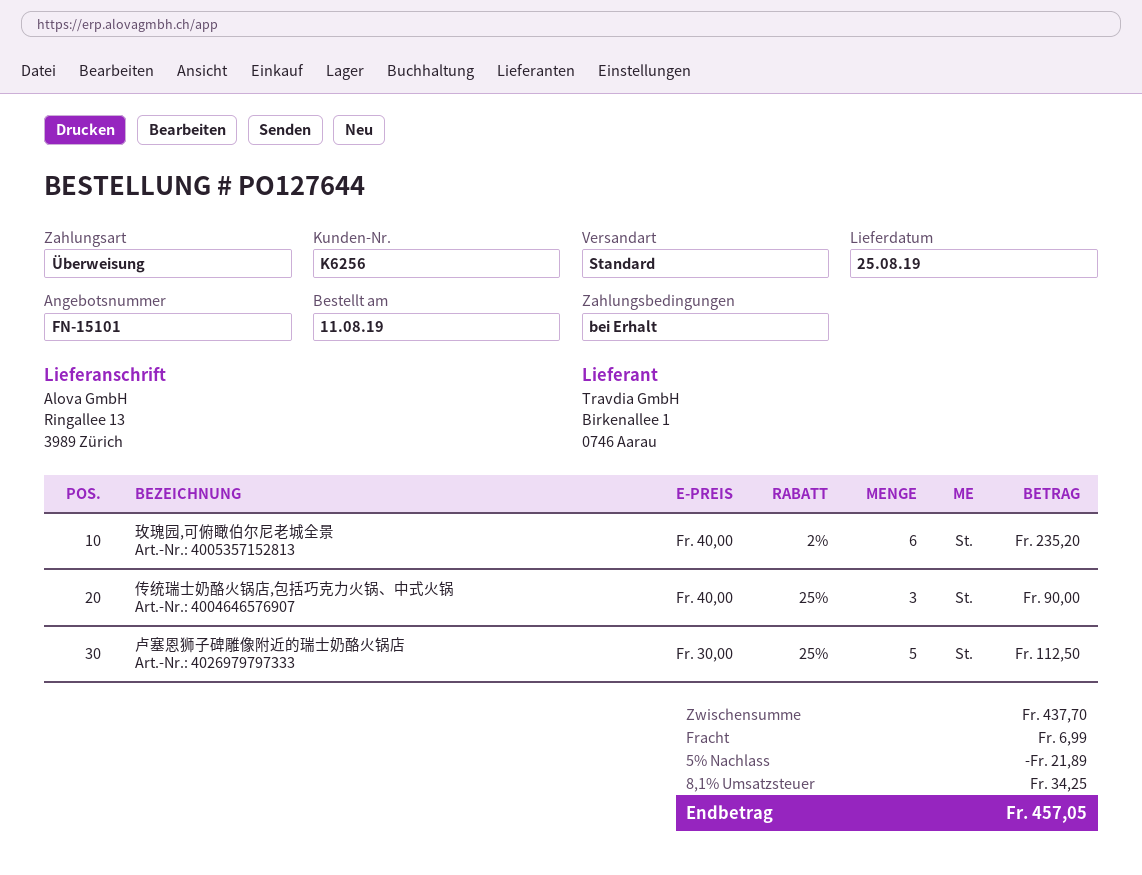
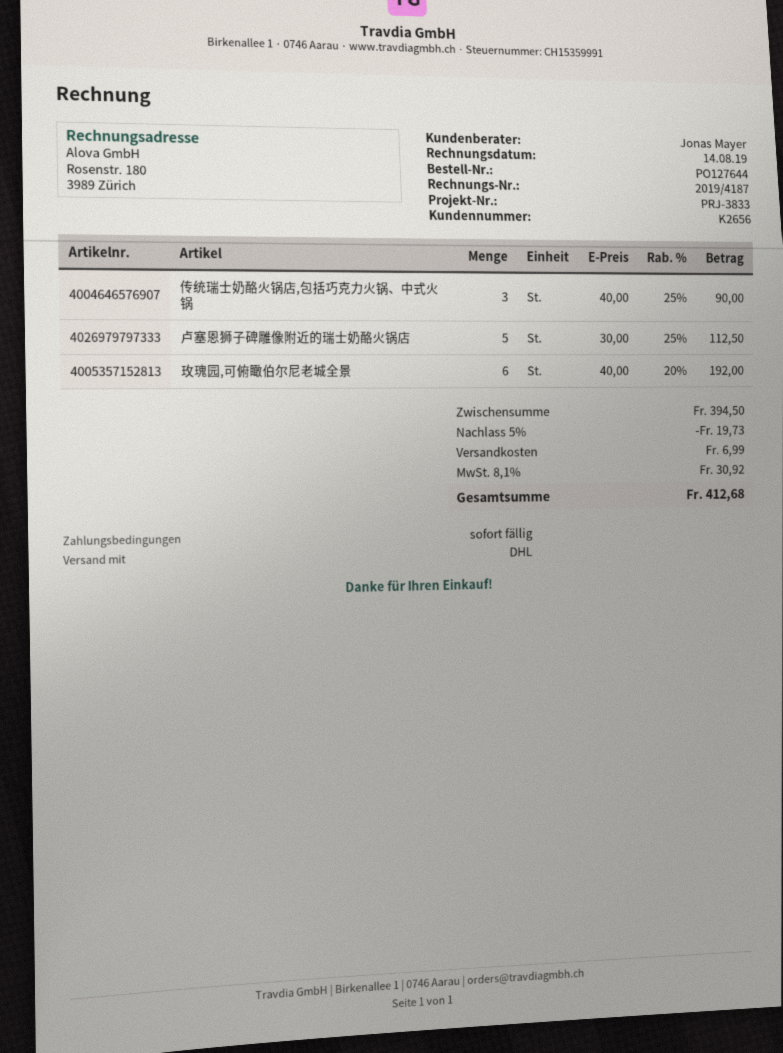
customer number: K6256 -> K2656
shipping method: standard -> DHL
玫瑰园,可俯瞰伯尔尼老城全景: 6 x 40.00 - 2% = 235.20 -> 6 x 40.00 - 20% = 192.00
subtotal: 437.70 -> 394.50
discount: 5% = 21.89 -> 5% = 19.73
tax: 8.1% = 34.25 -> 8.1% = 30.92
total: 457.05 -> 412.68

